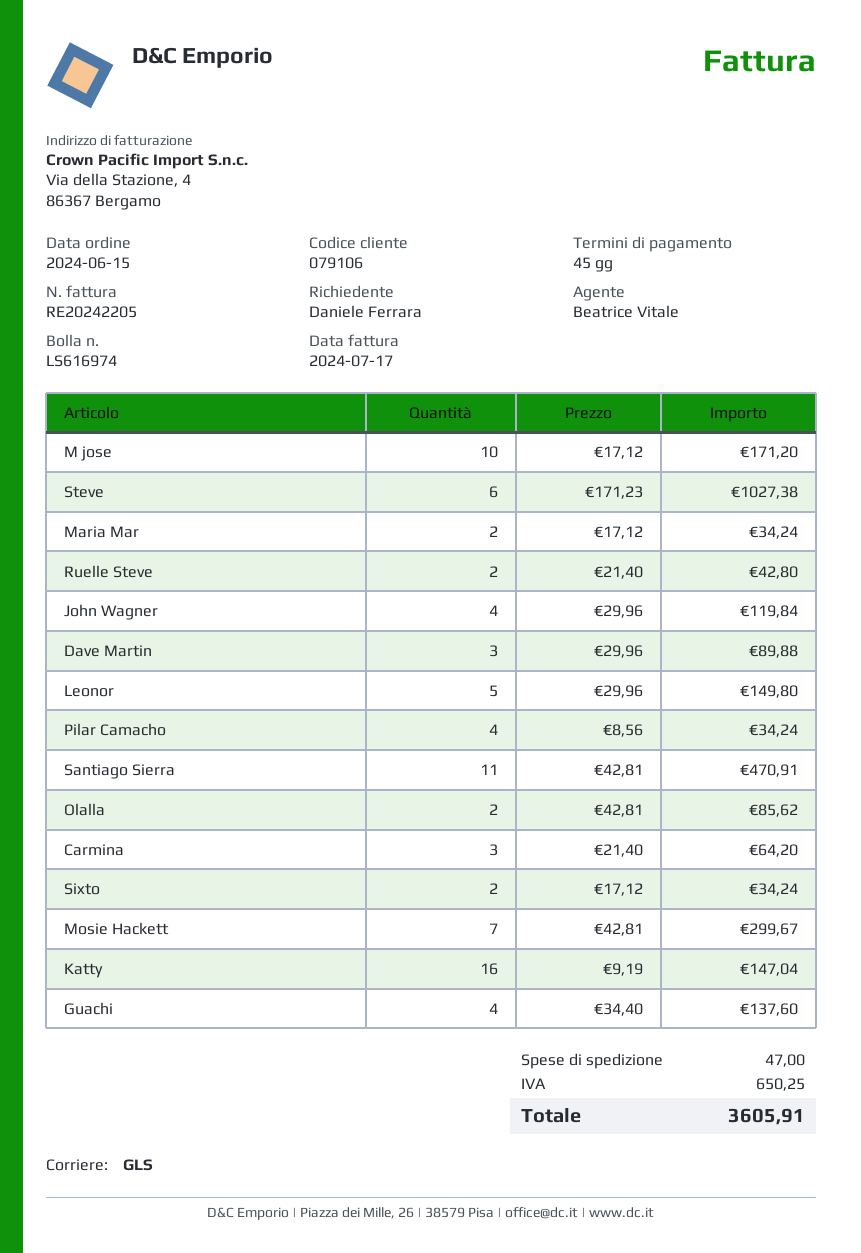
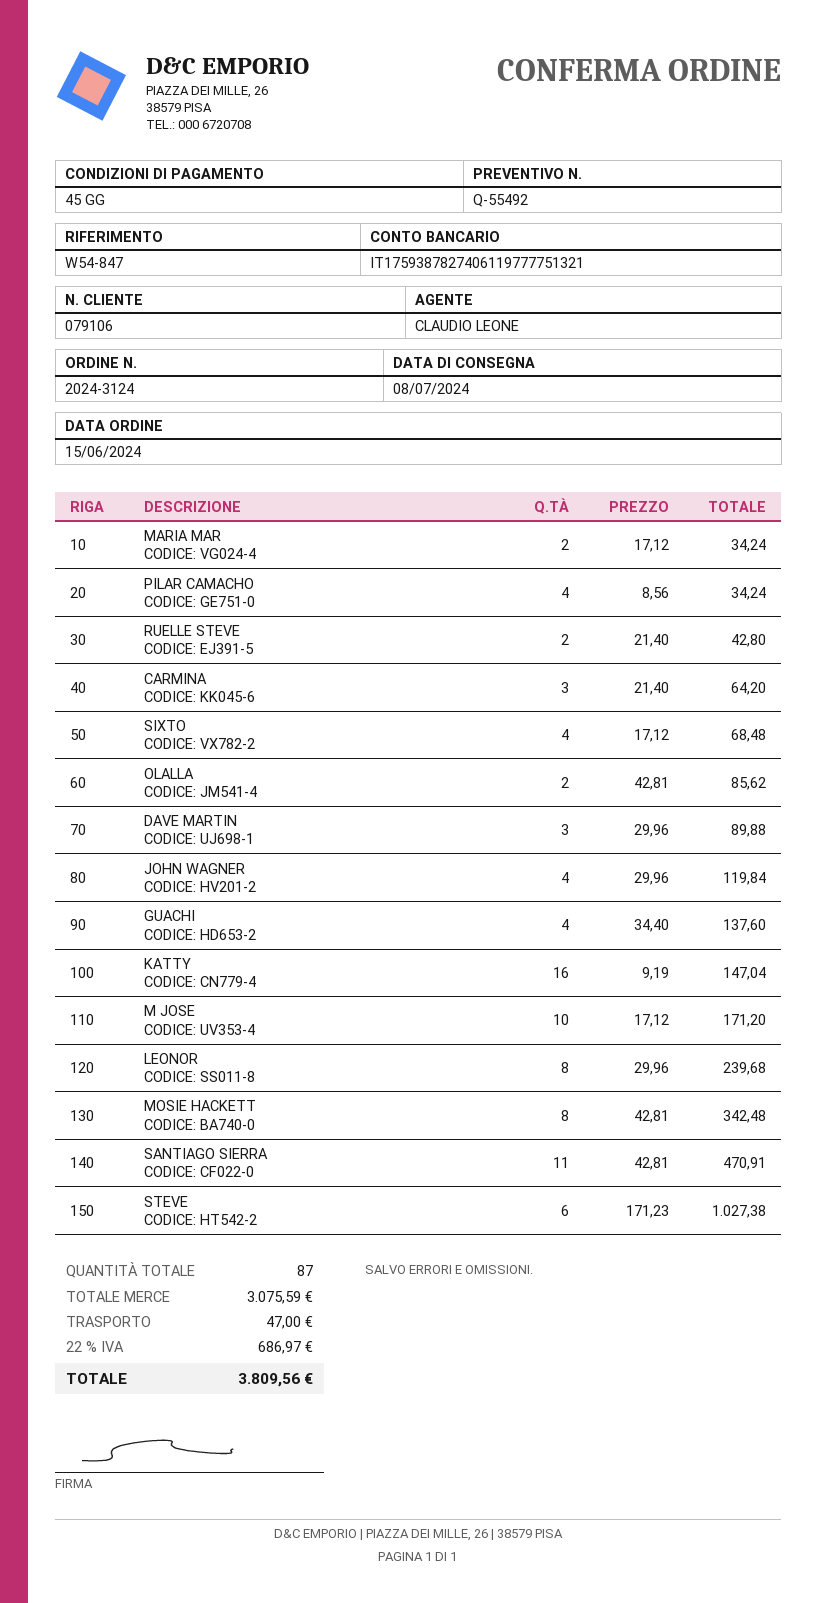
sales rep: Beatrice Vitale -> CLAUDIO LEONE
Leonor: 5 x 29.96 = 149.80 -> 8 x 29.96 = 239.68
Sixto: 2 x 17.12 = 34.24 -> 4 x 17.12 = 68.48
Mosie Hackett: 7 x 42.81 = 299.67 -> 8 x 42.81 = 342.48
tax: 650.25 -> 686.97
total: 3605.91 -> 3809.56

